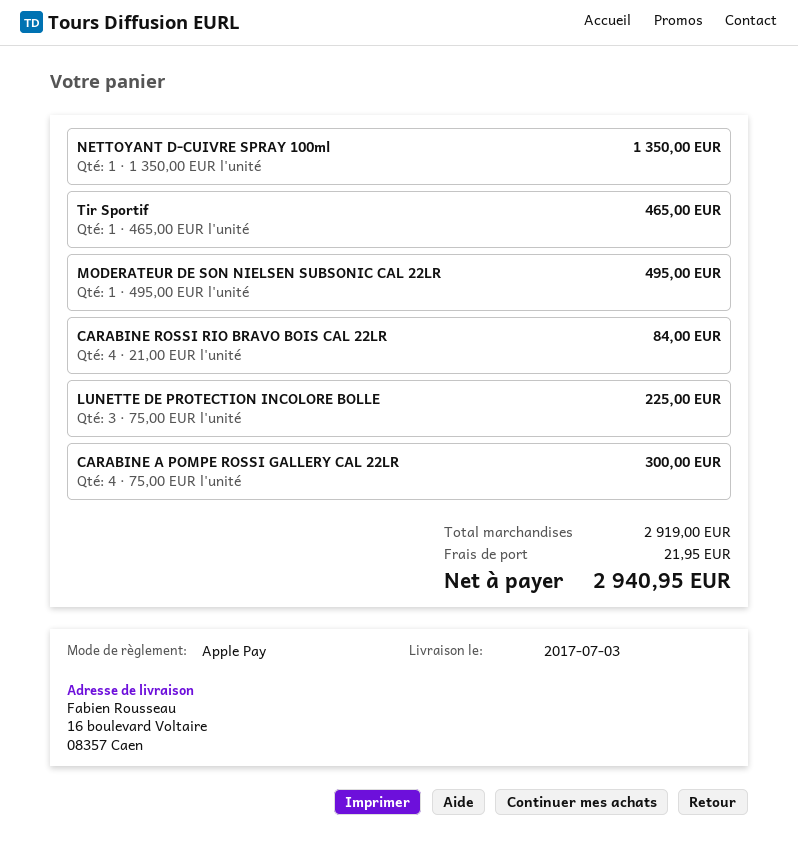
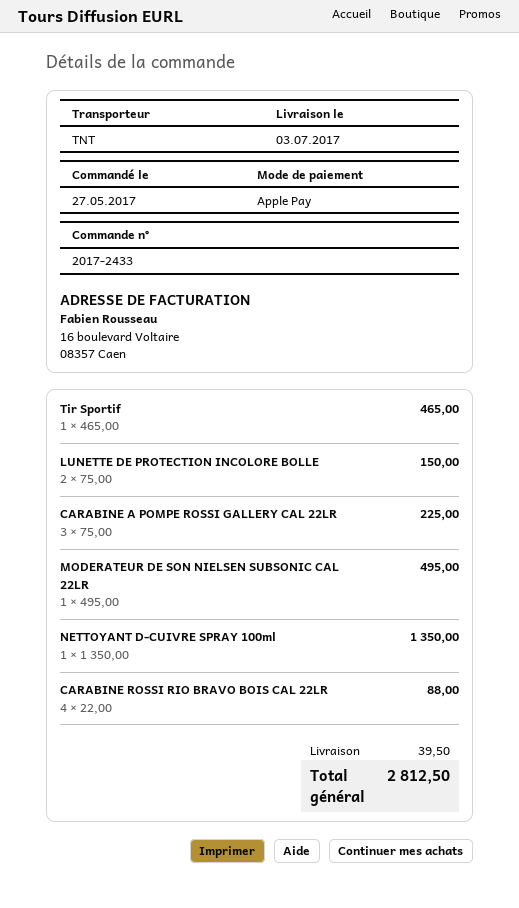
CARABINE ROSSI RIO BRAVO BOIS CAL 22LR: 4 x 21.00 = 84.00 -> 4 x 22.00 = 88.00
LUNETTE DE PROTECTION INCOLORE BOLLE: 3 x 75.00 = 225.00 -> 2 x 75.00 = 150.00
CARABINE A POMPE ROSSI GALLERY CAL 22LR: 4 x 75.00 = 300.00 -> 3 x 75.00 = 225.00
shipping: 21.95 -> 39.50
total: 2940.95 -> 2812.50

